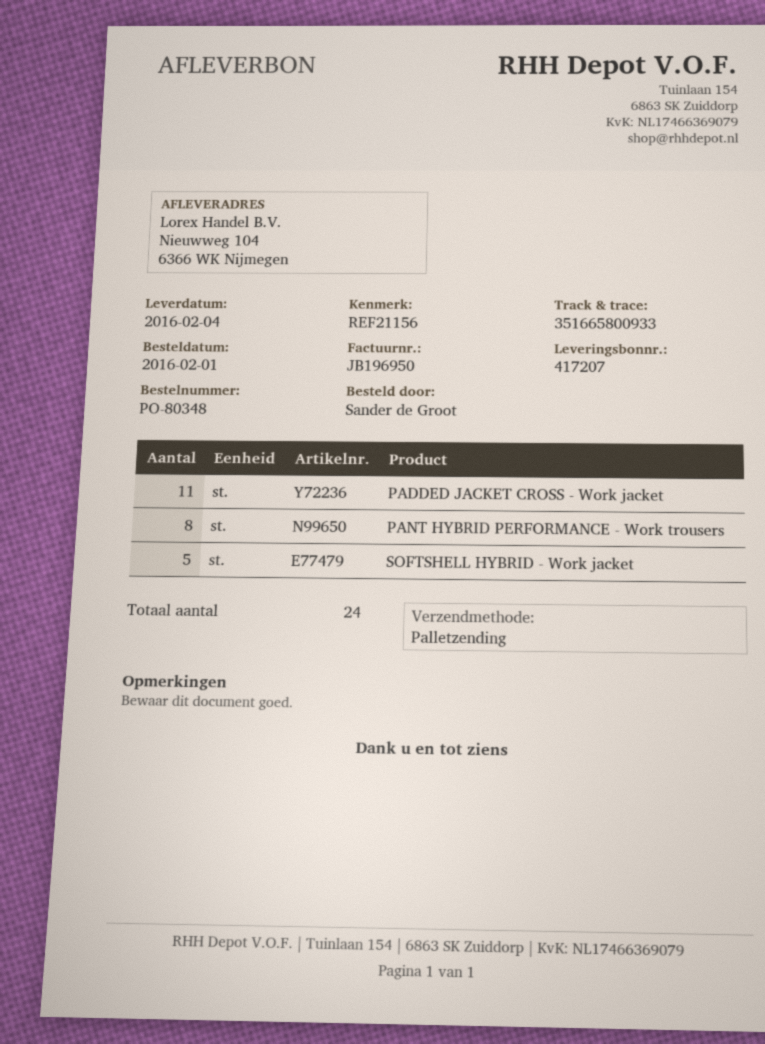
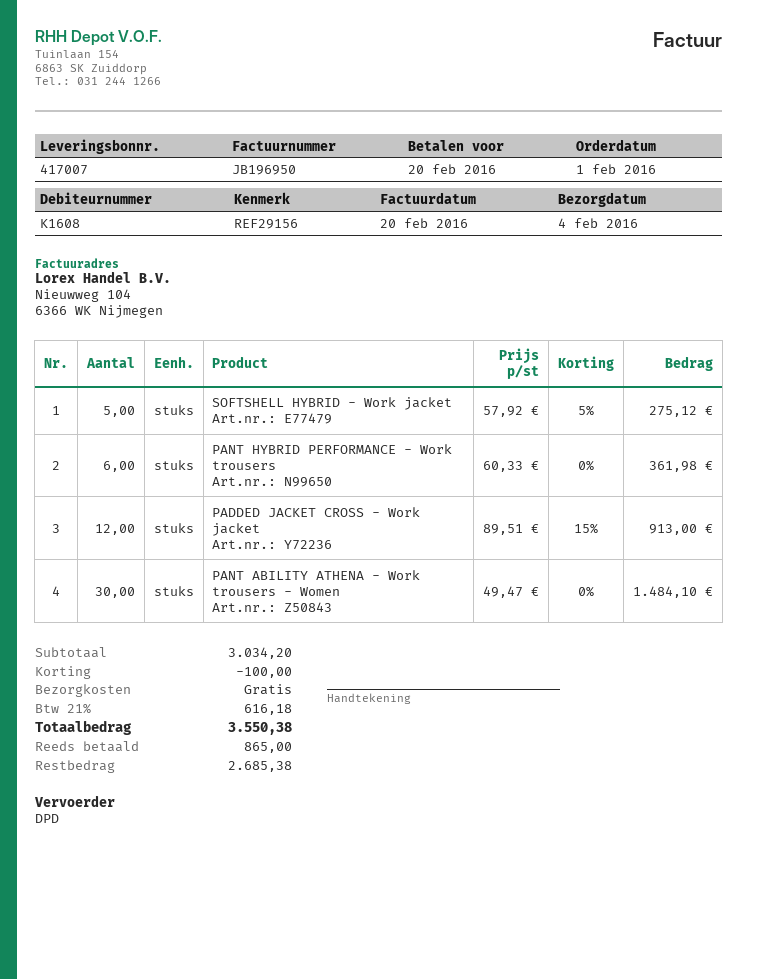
delivery note number: 417207 -> 417007
reference: REF21156 -> REF29156
shipping method: pallet freight -> DPD
PADDED JACKET CROSS - Work jacket: 11 -> 12
PANT HYBRID PERFORMANCE - Work trousers: 8 -> 6
PANT ABILITY ATHENA - Work trousers - Women: none -> 30

